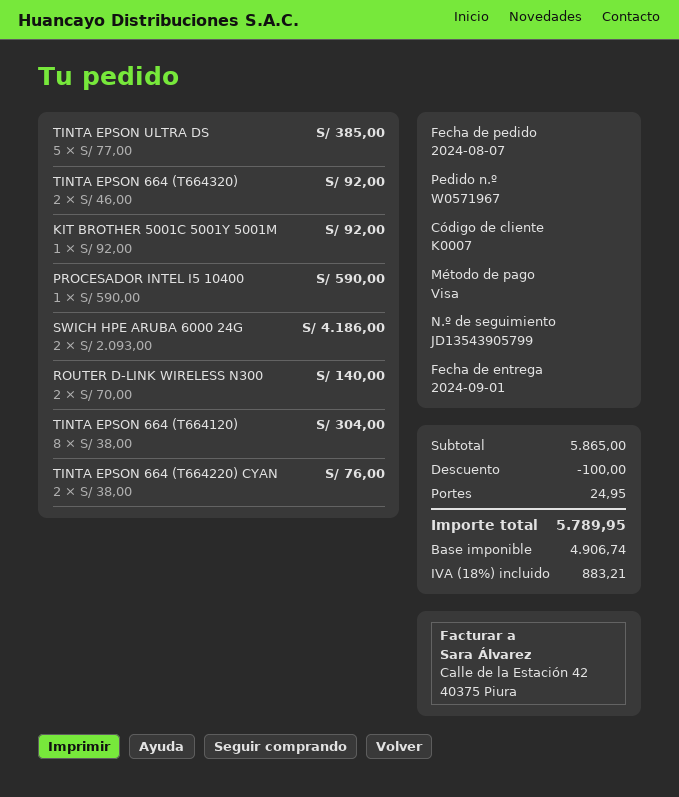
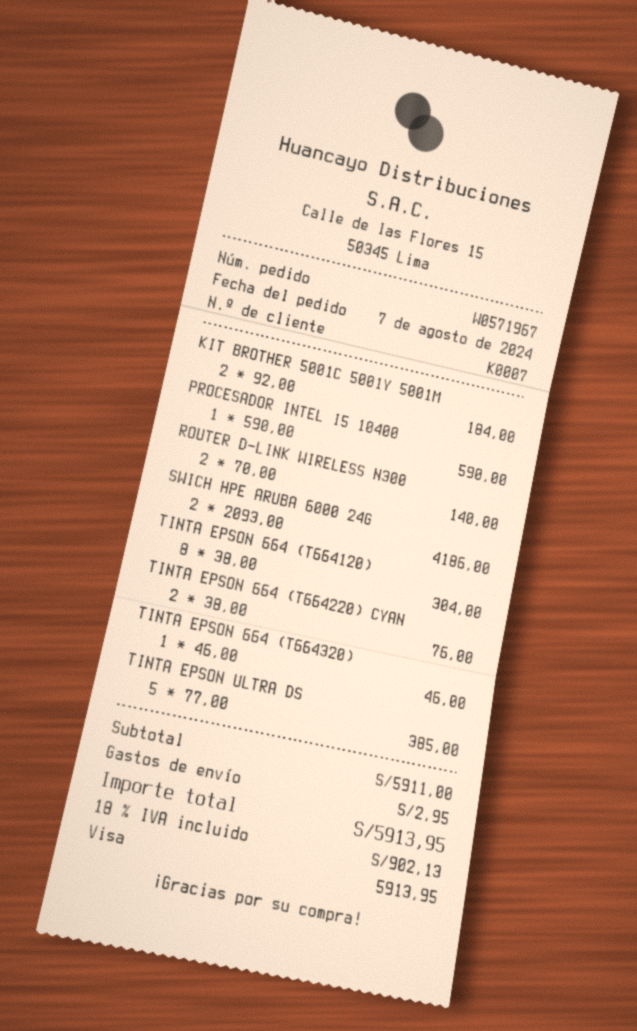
TINTA EPSON 664 (T664320): 2 x 46.00 = 92.00 -> 1 x 46.00 = 46.00
KIT BROTHER 5001C 5001Y 5001M: 1 x 92.00 = 92.00 -> 2 x 92.00 = 184.00
subtotal: 5865.00 -> 5911.00
discount: 100.00 -> none
shipping: 24.95 -> 2.95
tax: 18% = 883.21 -> 18% = 902.13
total: 5789.95 -> 5913.95

